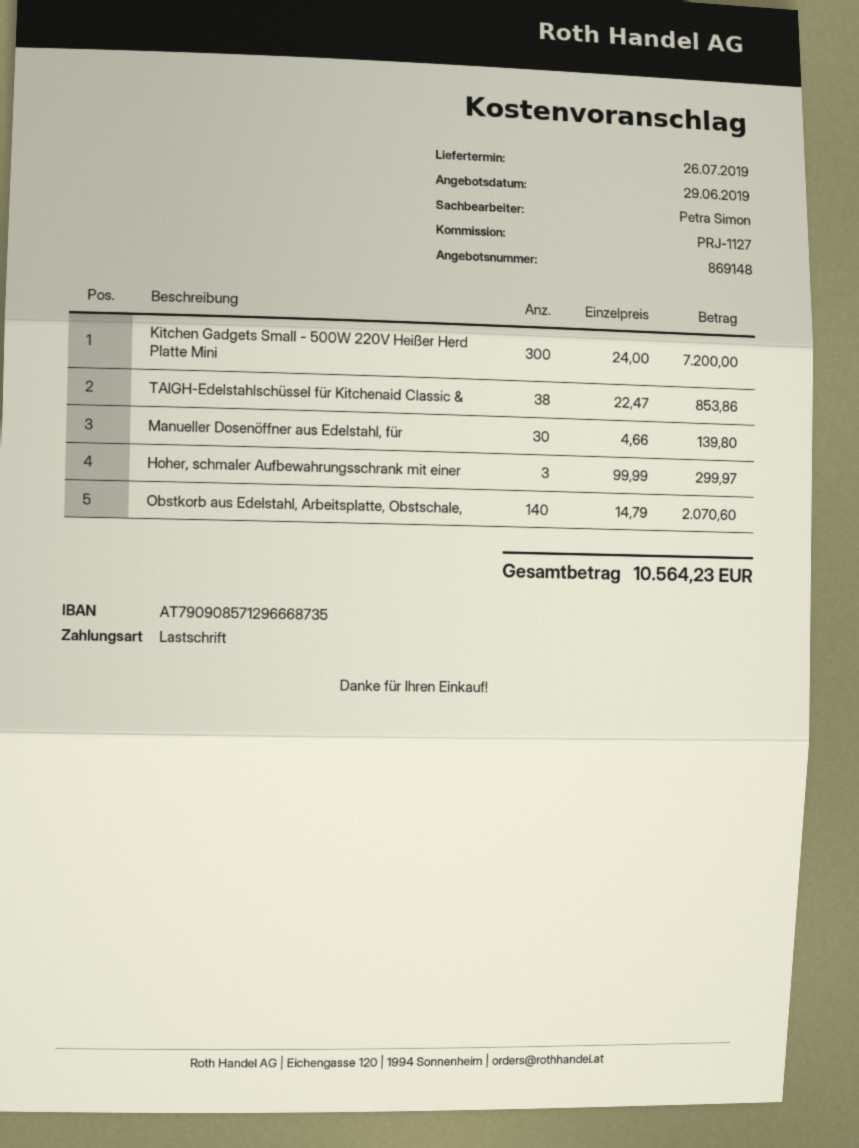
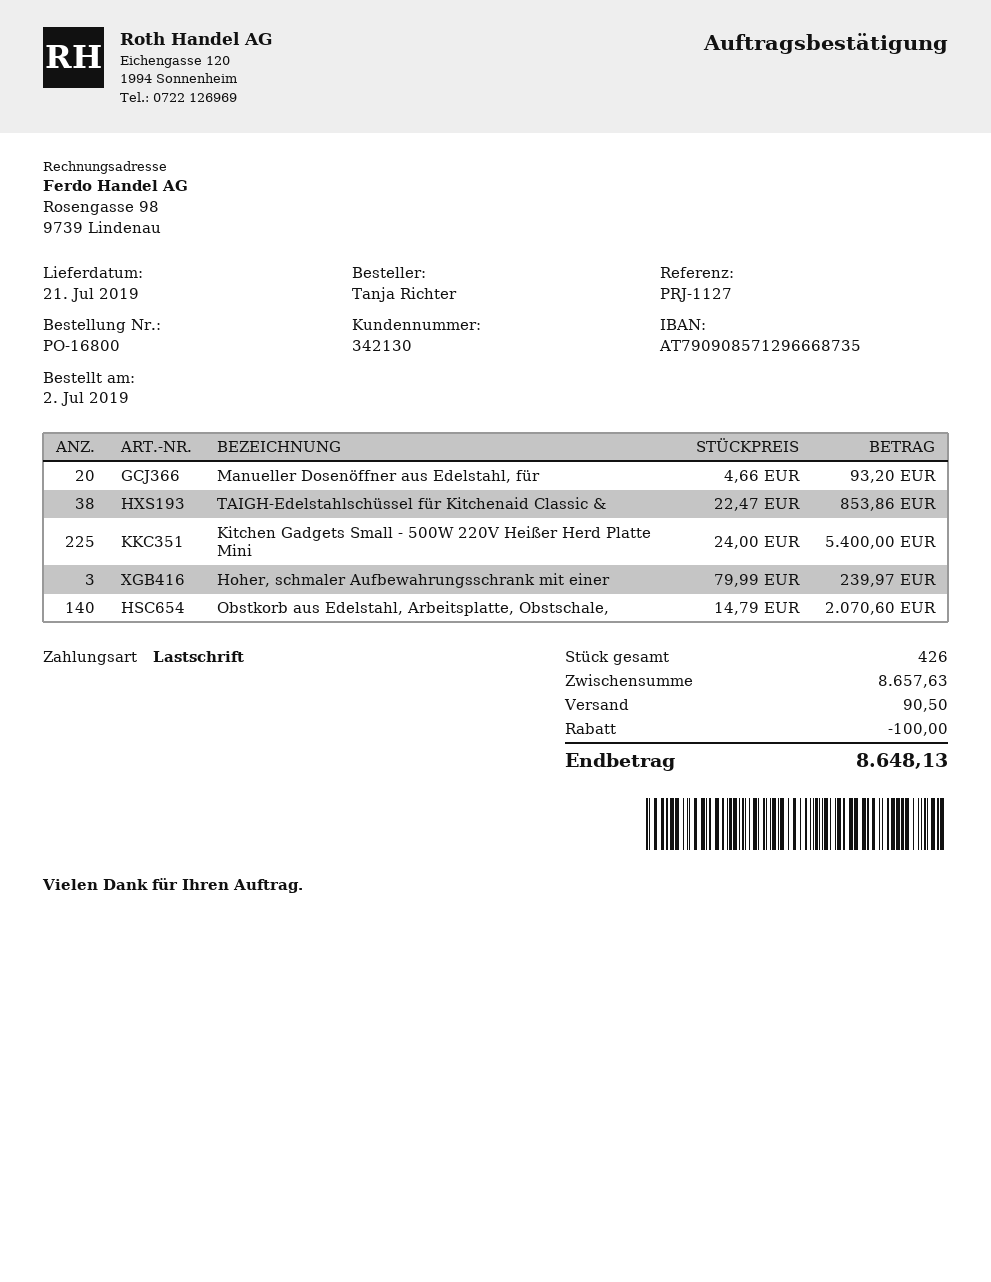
delivery date: 2019-07-26 -> 2019-07-21
Kitchen Gadgets Small - 500W 220V Heißer Herd Platte Mini: 300 x 24.00 = 7200.00 -> 225 x 24.00 = 5400.00
Manueller Dosenöffner aus Edelstahl, für: 30 x 4.66 = 139.80 -> 20 x 4.66 = 93.20
Hoher, schmaler Aufbewahrungsschrank mit einer: 3 x 99.99 = 299.97 -> 3 x 79.99 = 239.97
discount: none -> 100.00
shipping: none -> 90.50
total: 10564.23 -> 8648.13

